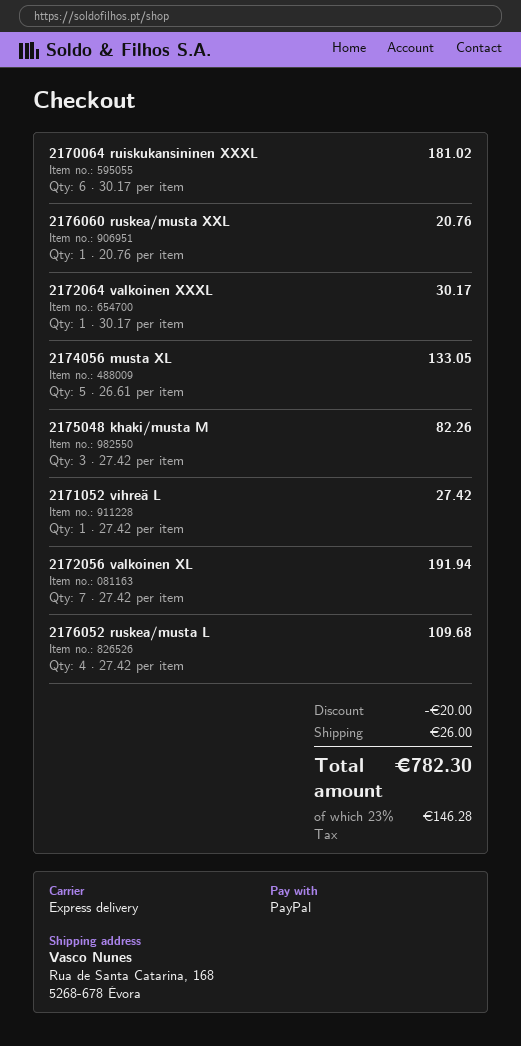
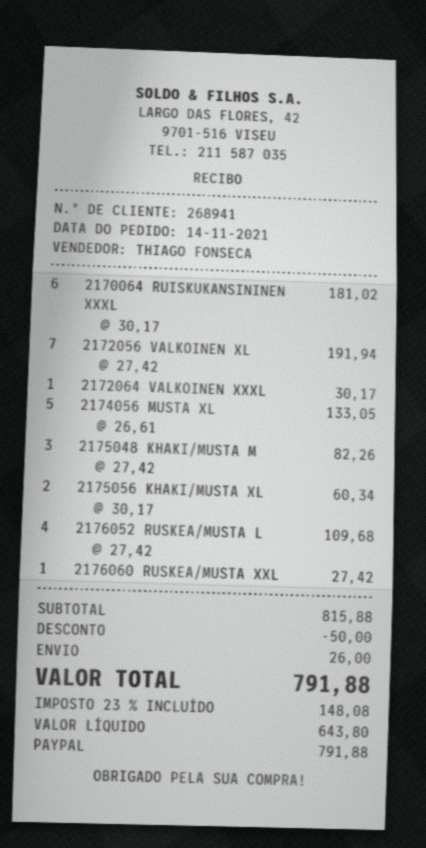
2176060 ruskea/musta XXL: 1 x 20.76 = 20.76 -> 1 x 27.42 = 27.42
2171052 vihreä L: 1 x 27.42 = 27.42 -> none
2175056 KHAKI/MUSTA XL: none -> 2 x 30.17 = 60.34
discount: 20.00 -> 50.00
tax: 23% = 146.28 -> 23% = 148.08
total: 782.30 -> 791.88

